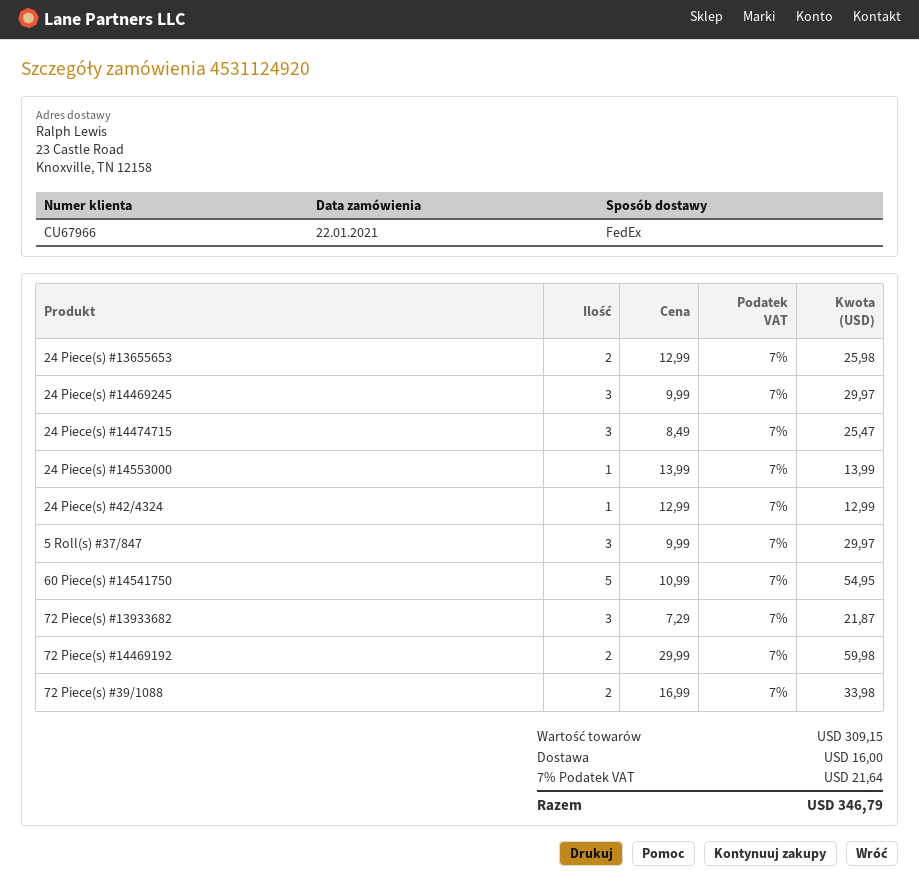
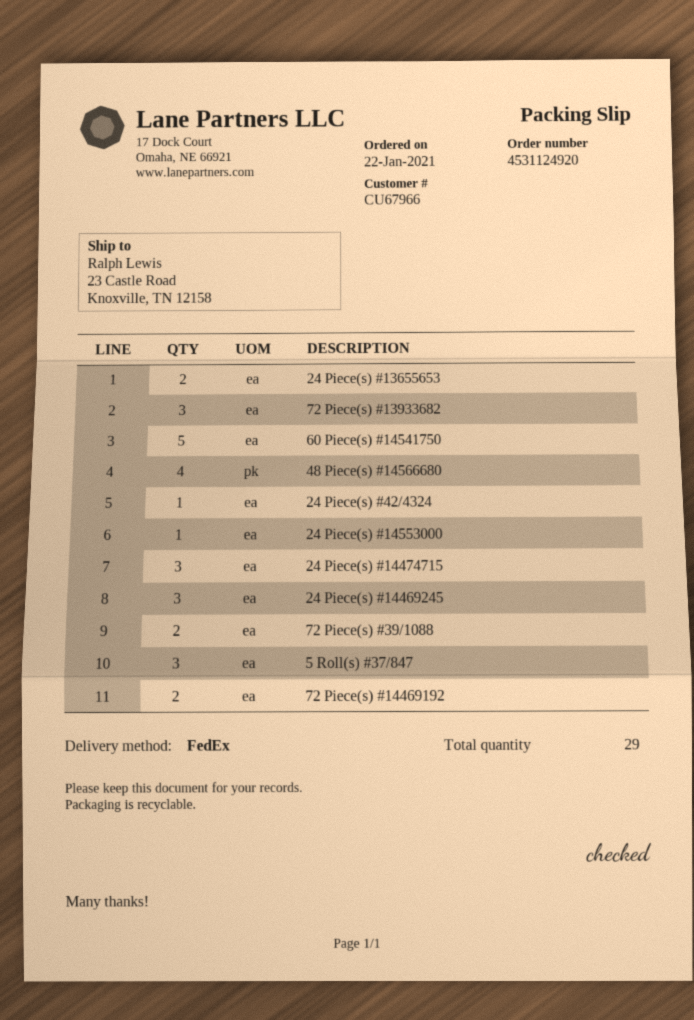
48 Piece(s) #14566680: none -> 4

